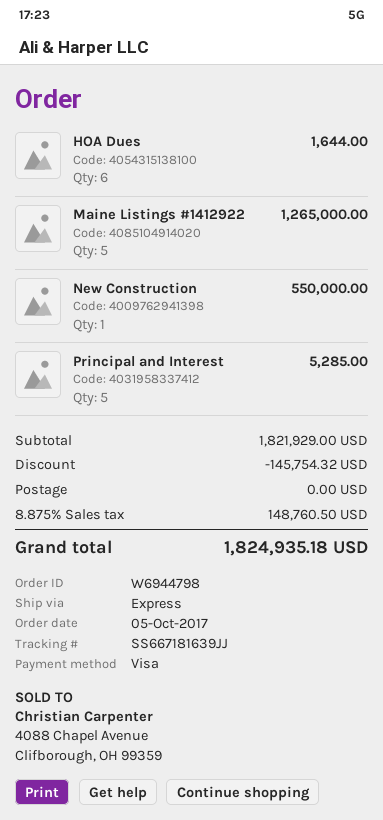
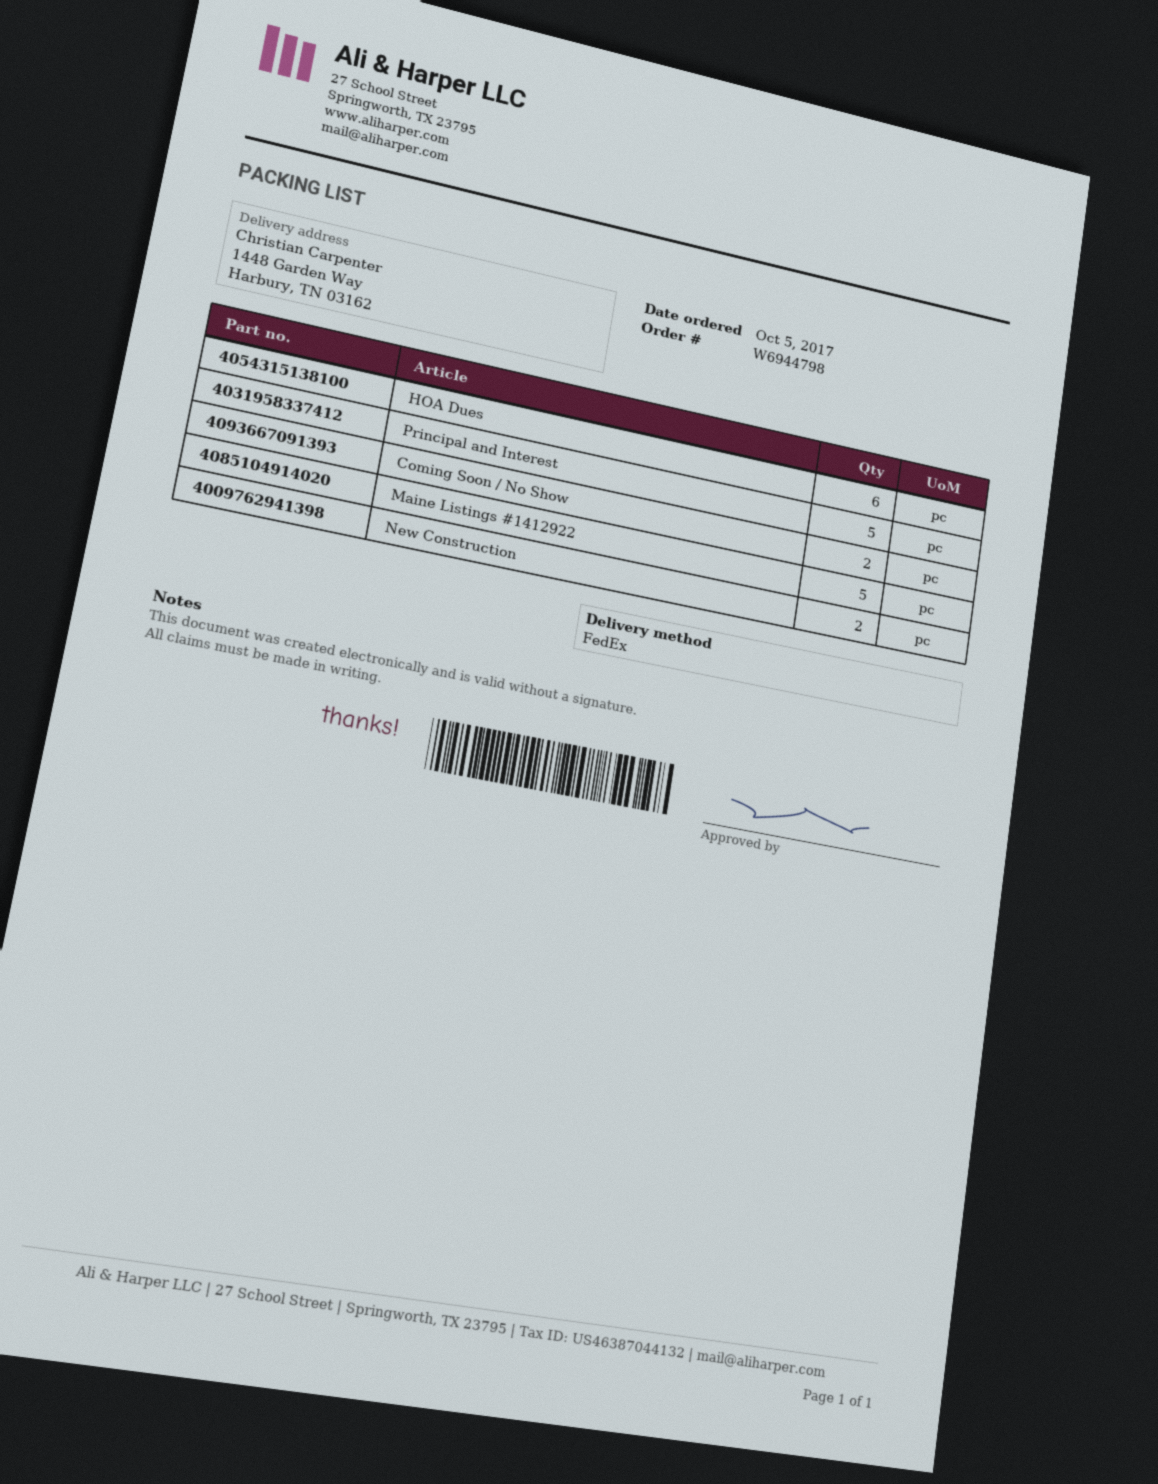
shipping method: express -> FedEx
New Construction: 1 -> 2
Coming Soon / No Show: none -> 2

